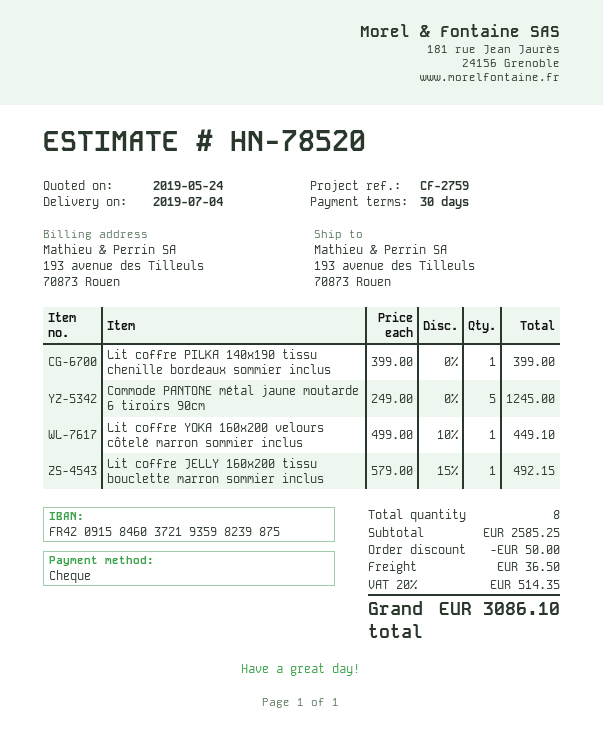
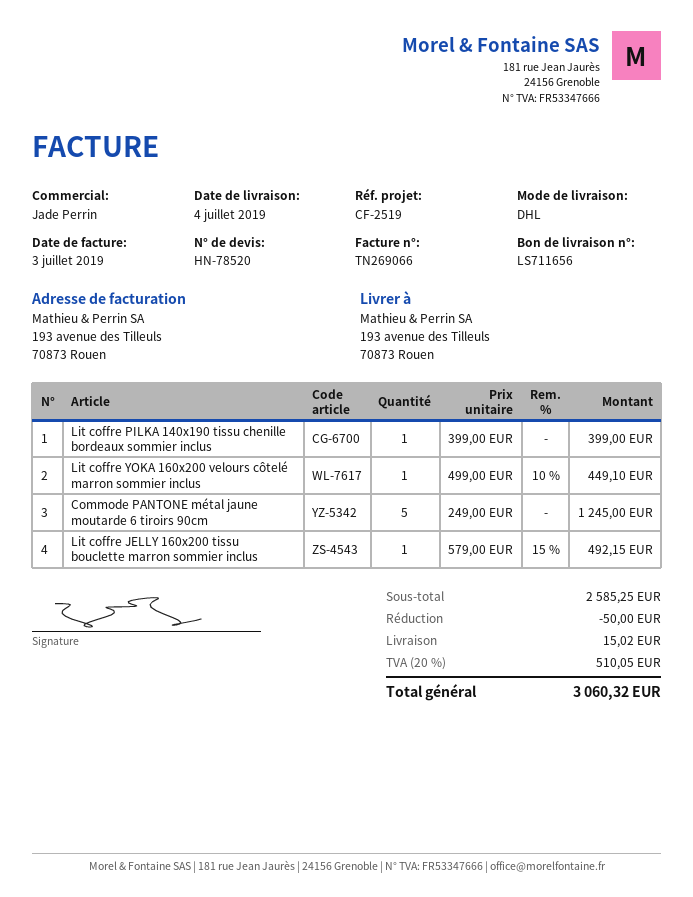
reference: CF-2759 -> CF-2519
shipping: 36.50 -> 15.02
tax: 20% = 514.35 -> 20% = 510.05
total: 3086.10 -> 3060.32

